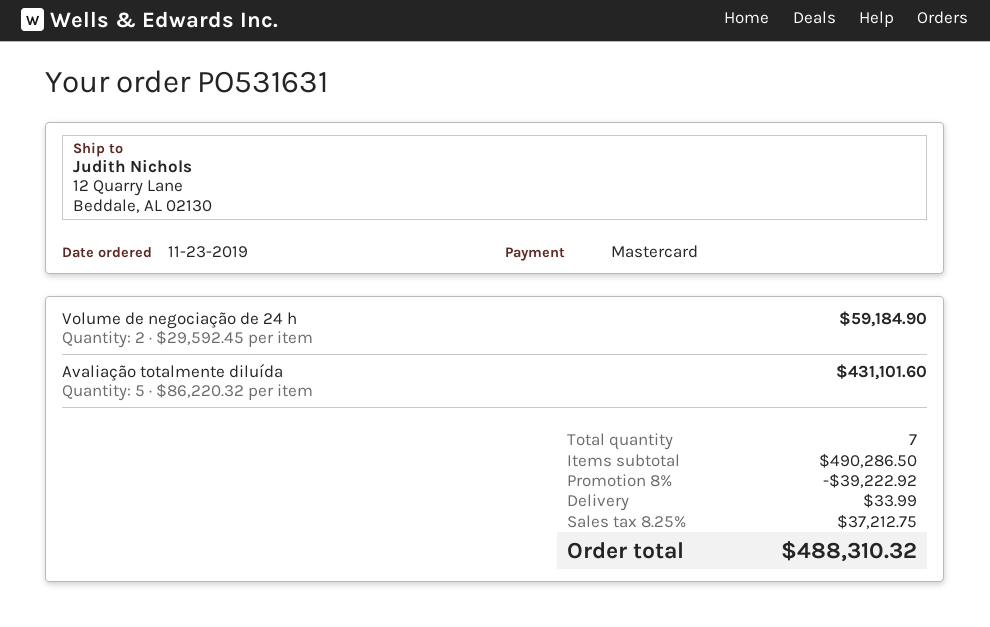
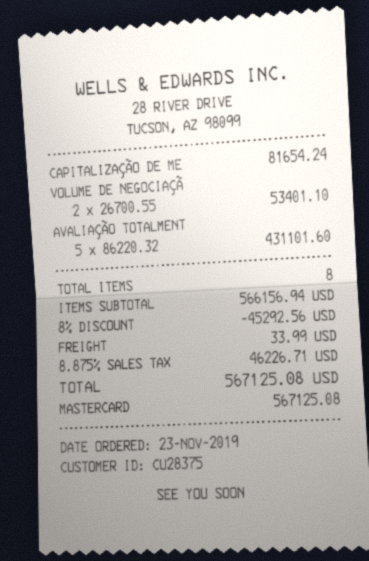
Volume de negociação de 24 h: 2 x 29592.45 = 59184.90 -> 2 x 26700.55 = 53401.10
CAPITALIZAÇÃO DE ME: none -> 1 x 81654.24 = 81654.24
total quantity: 7 -> 8
subtotal: 490286.50 -> 566156.94
discount: 8% = 39222.92 -> 8% = 45292.56
tax: 8.25% = 37212.75 -> 8.875% = 46226.71
total: 488310.32 -> 567125.08

